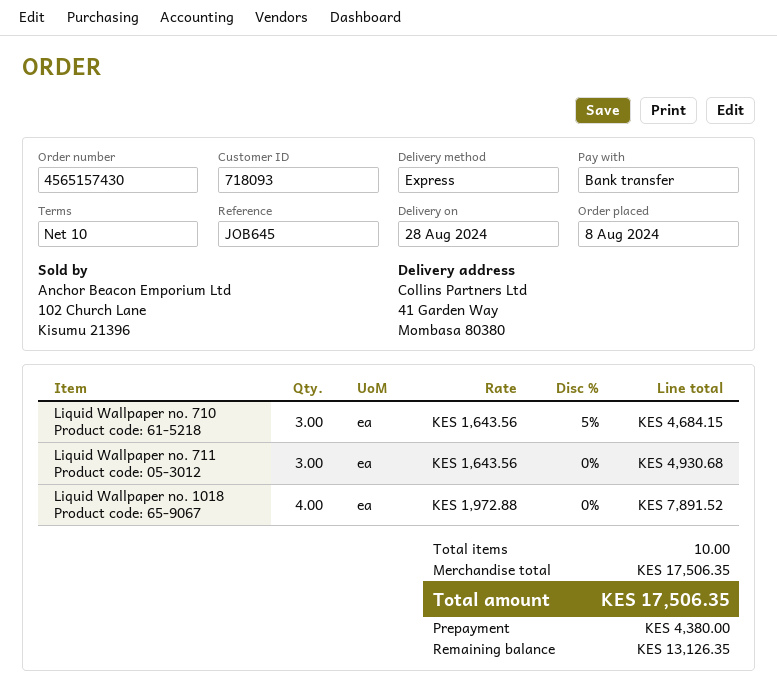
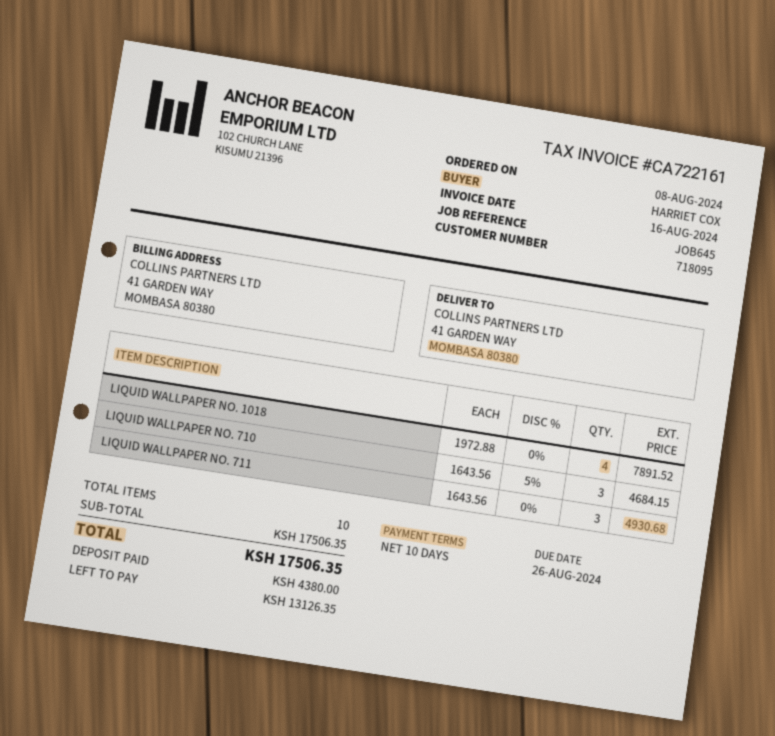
customer number: 718093 -> 718095

